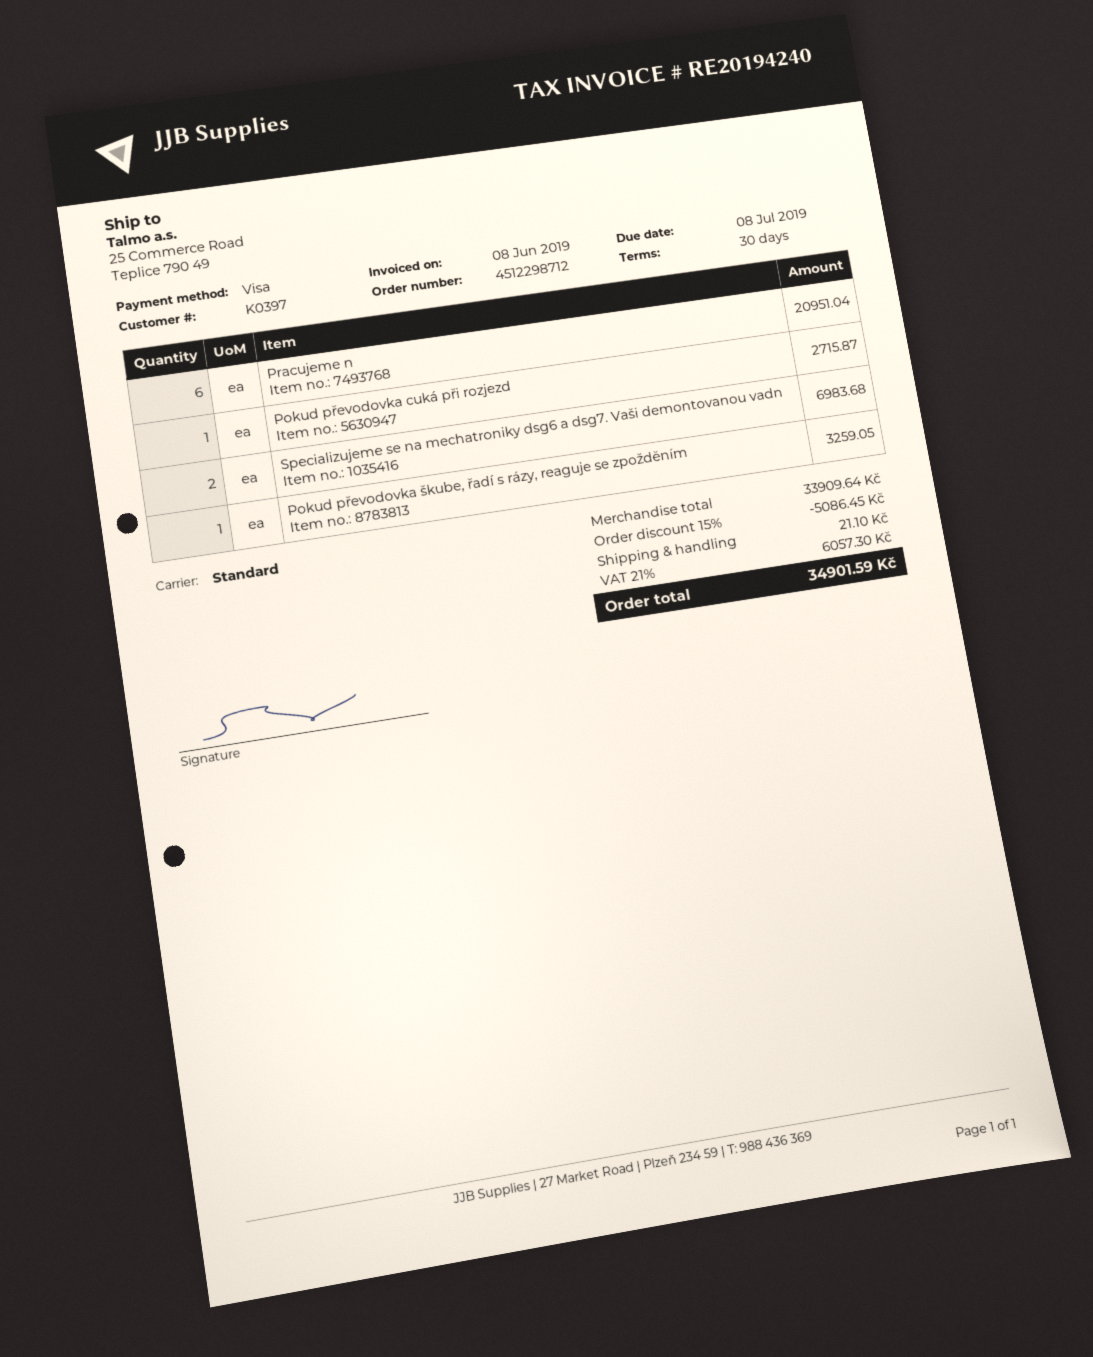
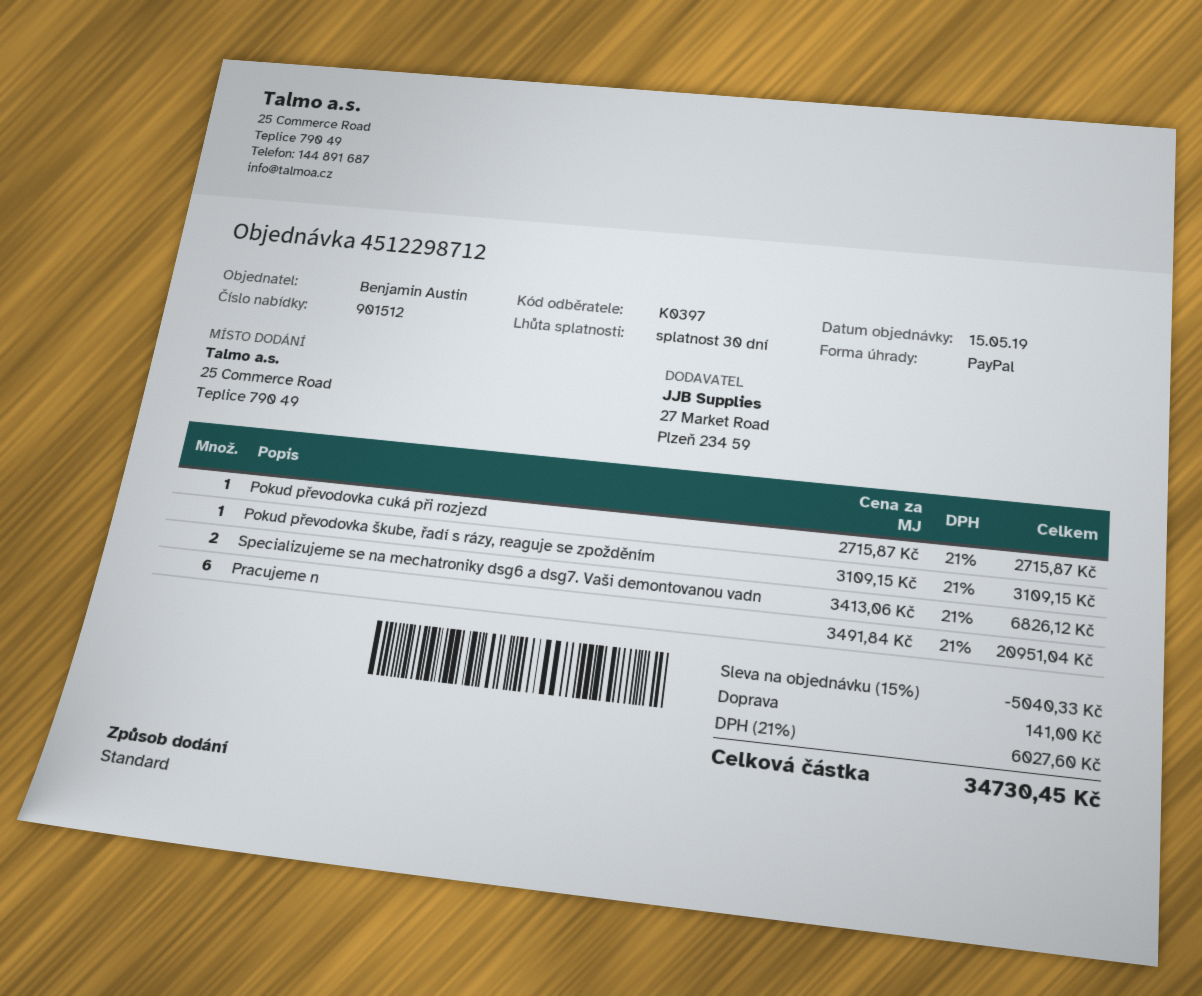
payment method: Visa -> PayPal
Specializujeme se na mechatroniky dsg6 a dsg7. Vaši demontovanou vadn: 2 for 6983.68 -> 2 for 6826.12
Pokud převodovka škube, řadí s rázy, reaguje se zpožděním: 1 for 3259.05 -> 1 for 3109.15
discount: 15% = 5086.45 -> 15% = 5040.33
shipping: 21.10 -> 141.00
tax: 21% = 6057.30 -> 21% = 6027.60
total: 34901.59 -> 34730.45

